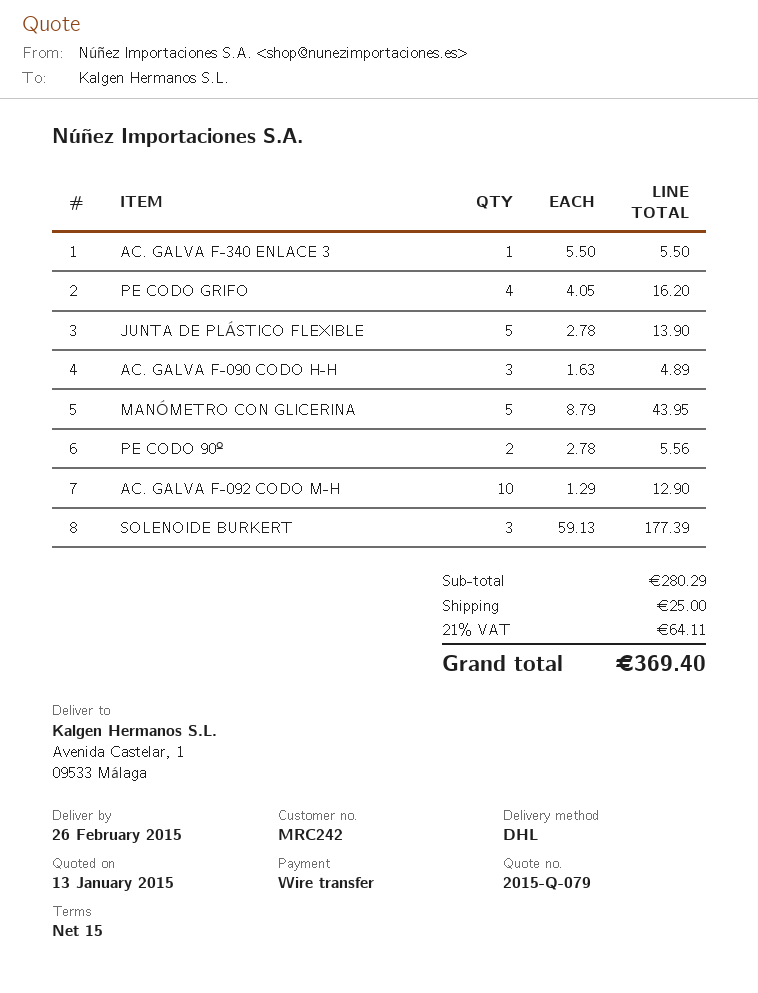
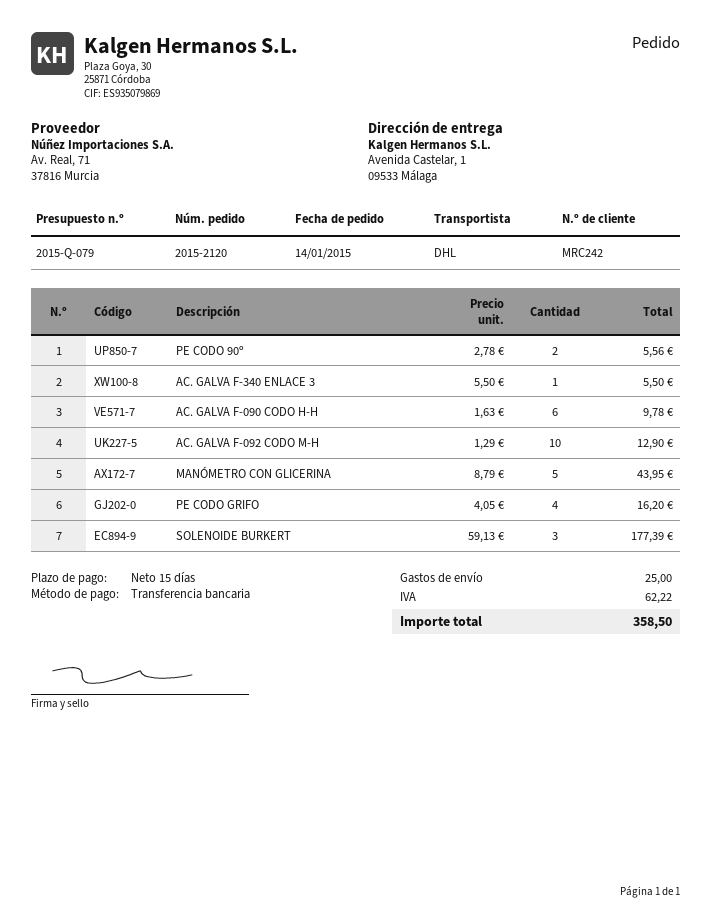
JUNTA DE PLÁSTICO FLEXIBLE: 5 x 2.78 = 13.90 -> none
AC. GALVA F-090 CODO H-H: 3 x 1.63 = 4.89 -> 6 x 1.63 = 9.78
tax: 64.11 -> 62.22
total: 369.40 -> 358.50

